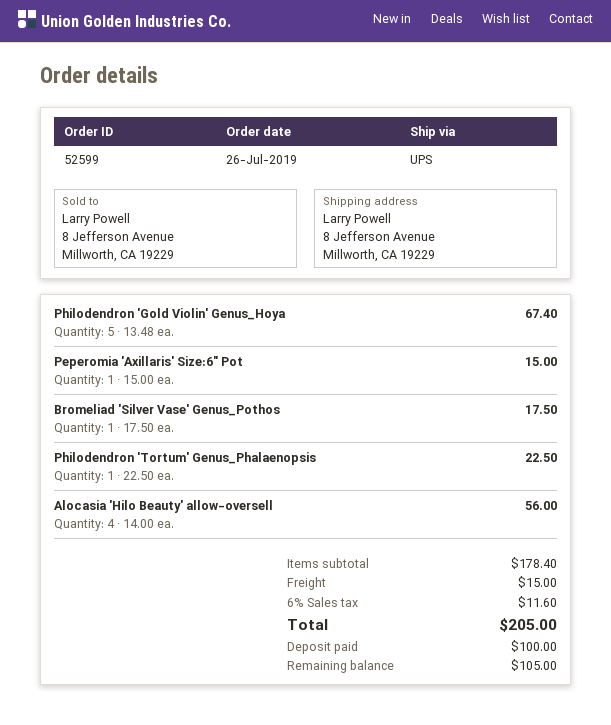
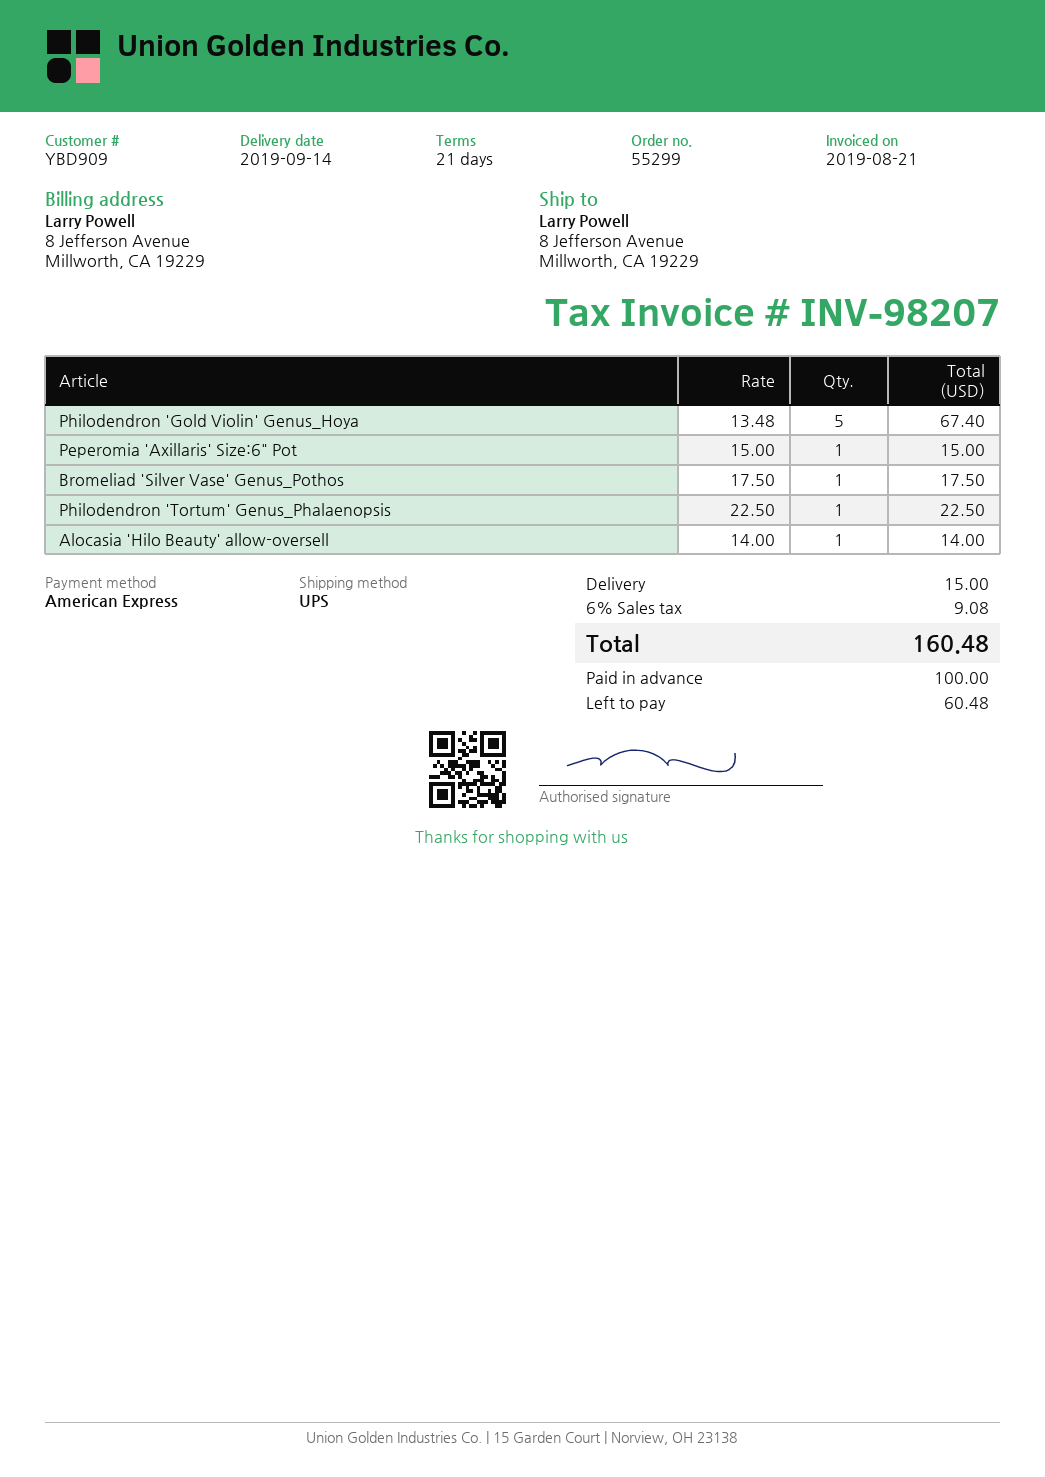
order number: 52599 -> 55299
Alocasia 'Hilo Beauty' allow-oversell: 4 x 14.00 = 56.00 -> 1 x 14.00 = 14.00
tax: 6% = 11.60 -> 6% = 9.08
total: 205.00 -> 160.48
balance: 105.00 -> 60.48

